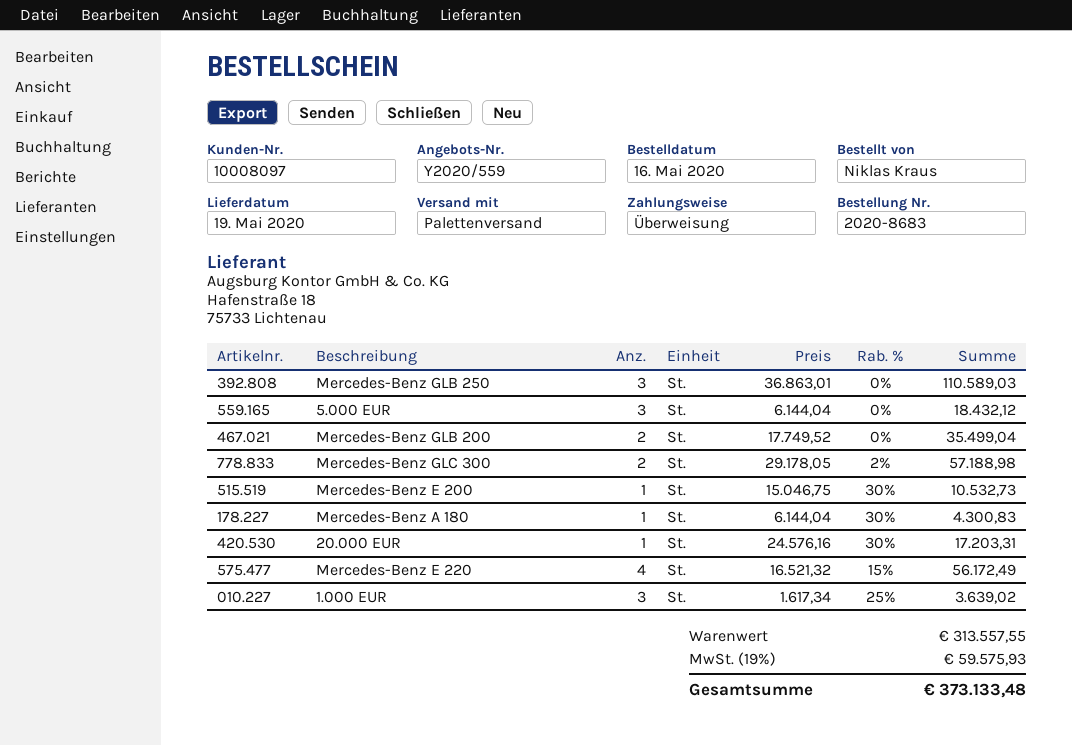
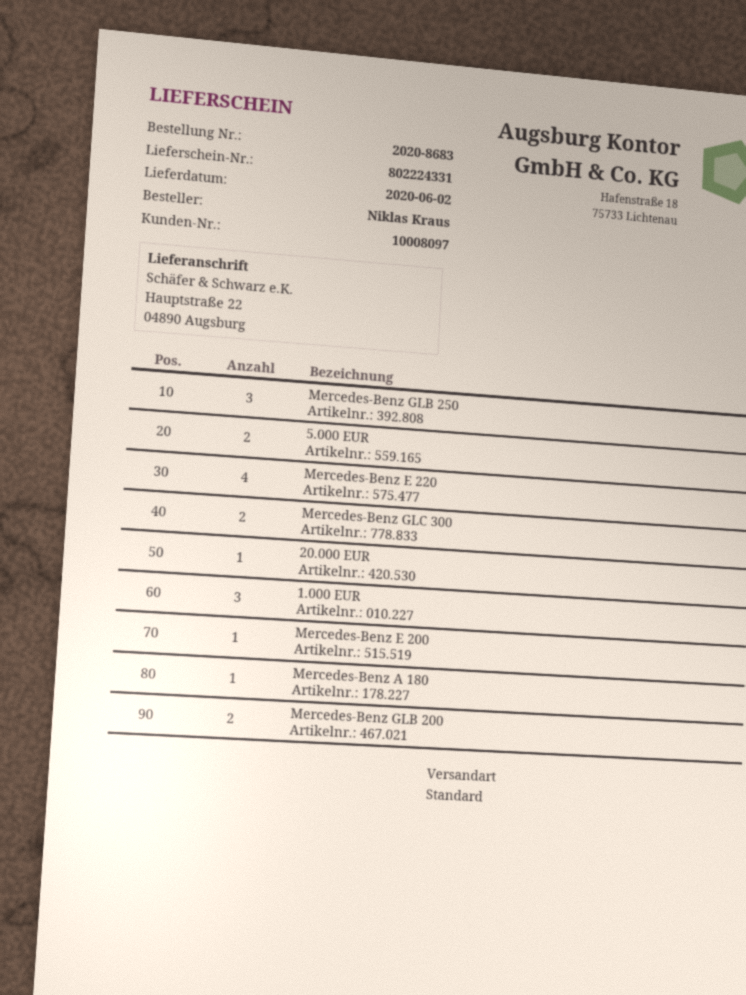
delivery date: 2020-05-19 -> 2020-06-02
shipping method: pallet freight -> standard
5.000 EUR: 3 -> 2

